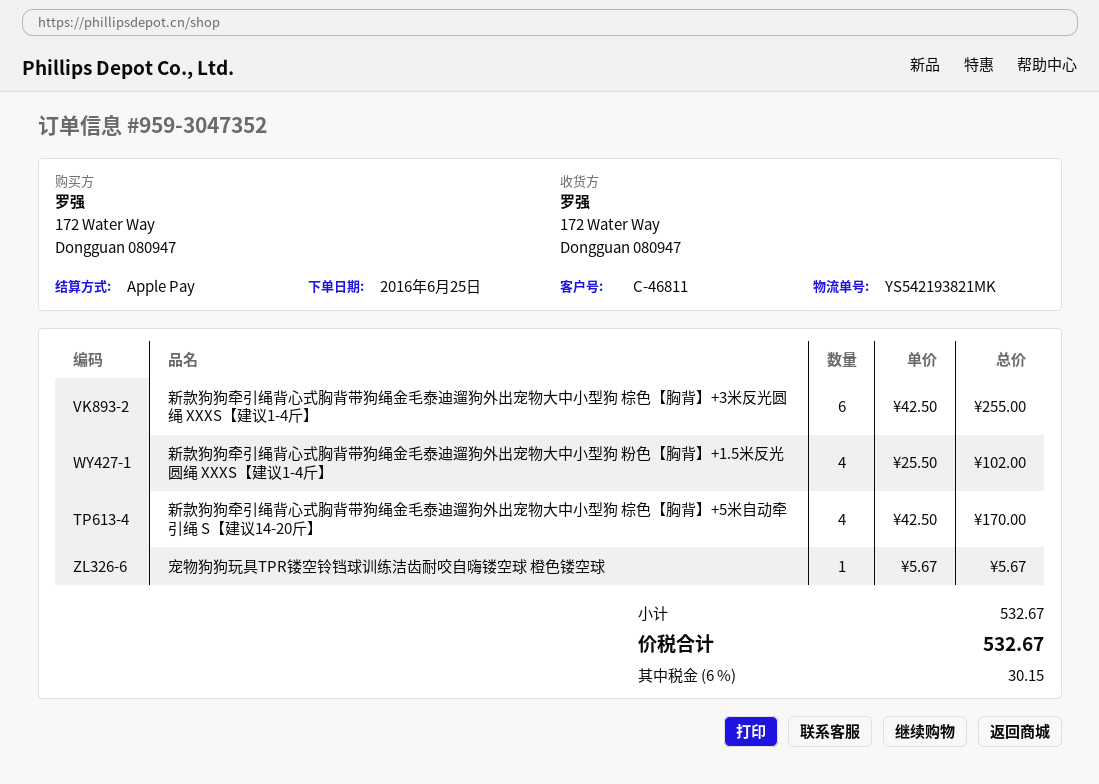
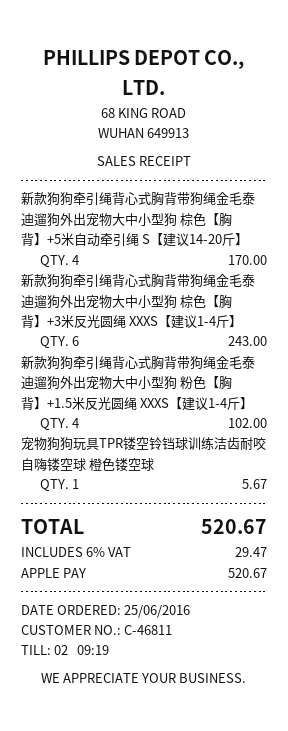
新款狗狗牵引绳背心式胸背带狗绳金毛泰迪遛狗外出宠物大中小型狗 棕色【胸背】+3米反光圆绳 XXXS【建议1-4斤】: 6 for 255.00 -> 6 for 243.00
tax: 6% = 30.15 -> 6% = 29.47
total: 532.67 -> 520.67

